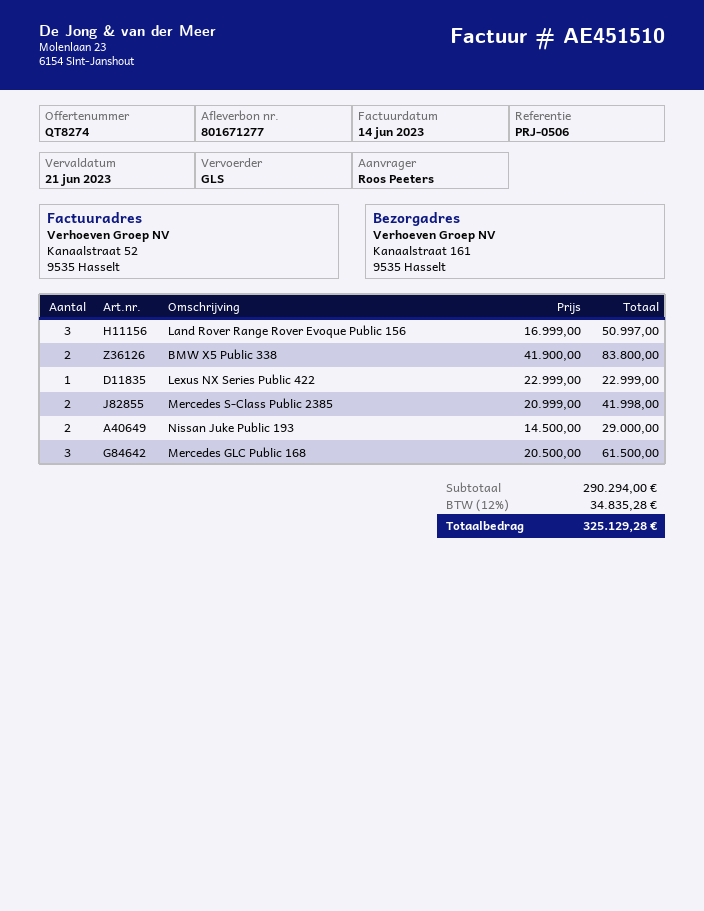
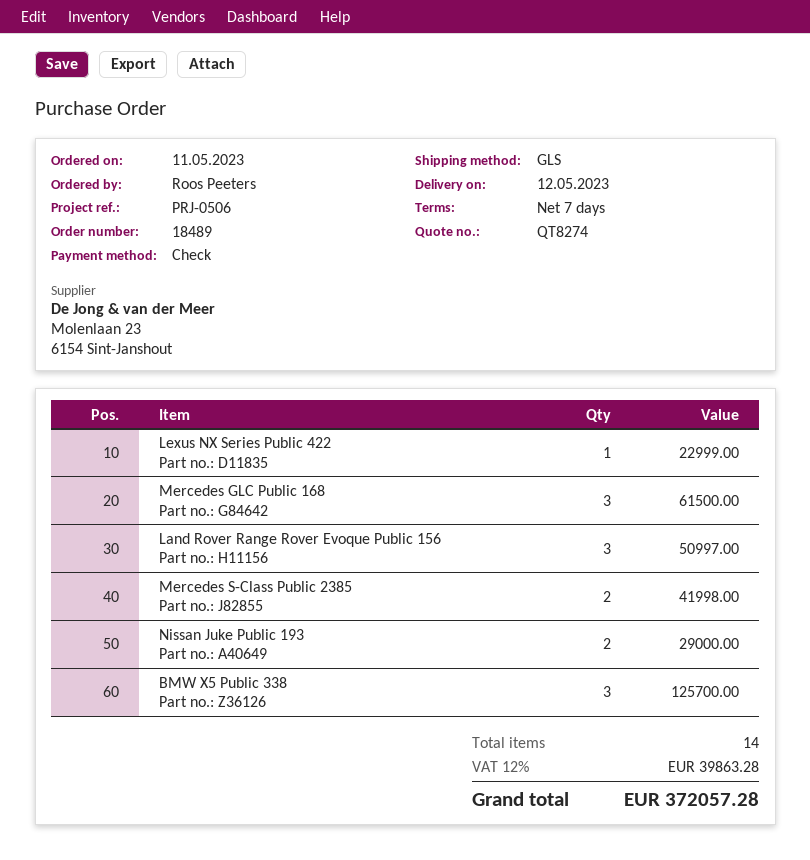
BMW X5 Public 338: 2 for 83800.00 -> 3 for 125700.00
tax: 12% = 34835.28 -> 12% = 39863.28
total: 325129.28 -> 372057.28

